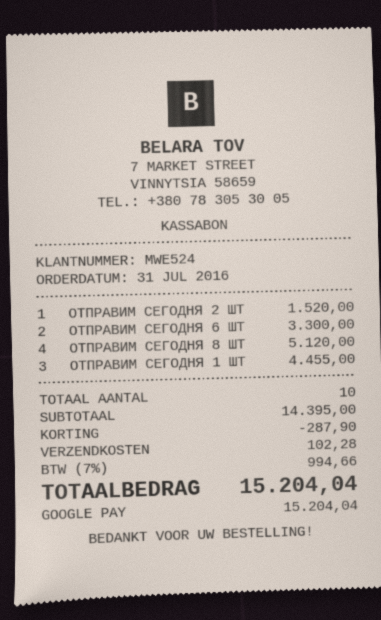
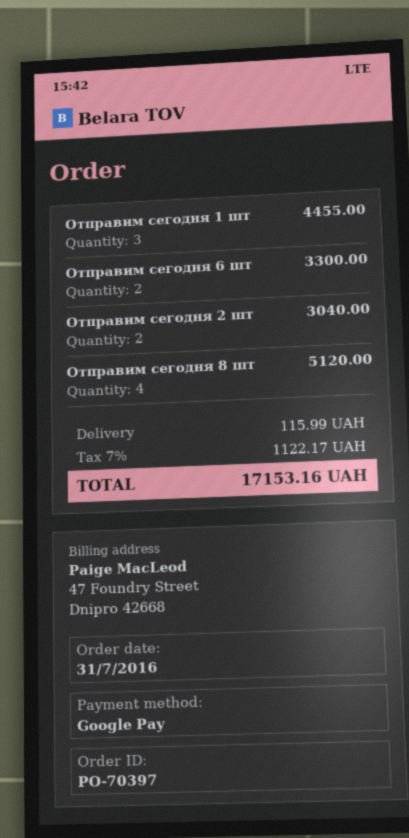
ОТПРАВИМ СЕГОДНЯ 2 ШТ: 1 for 1520.00 -> 2 for 3040.00
discount: 287.90 -> none
shipping: 102.28 -> 115.99
tax: 7% = 994.66 -> 7% = 1122.17
total: 15204.04 -> 17153.16

